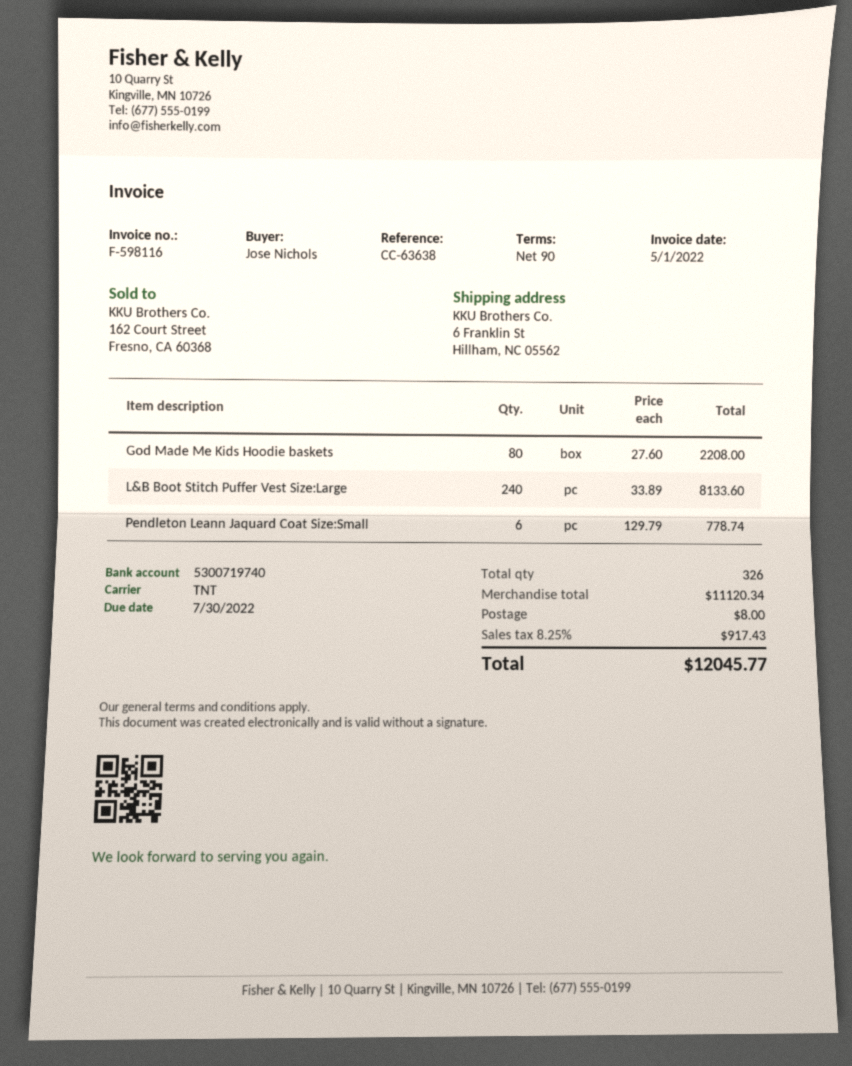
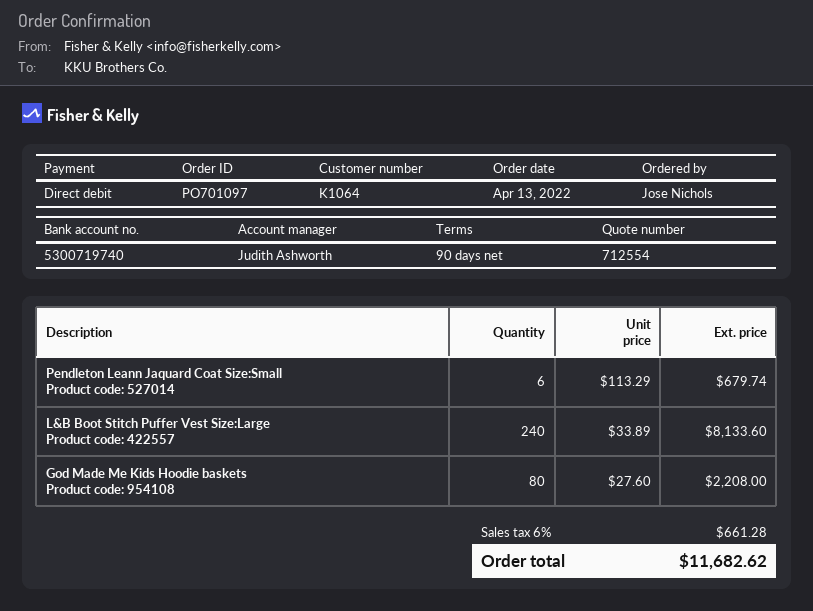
Pendleton Leann Jaquard Coat Size:Small: 6 x 129.79 = 778.74 -> 6 x 113.29 = 679.74
shipping: 8.00 -> none
tax: 8.25% = 917.43 -> 6% = 661.28
total: 12045.77 -> 11682.62

